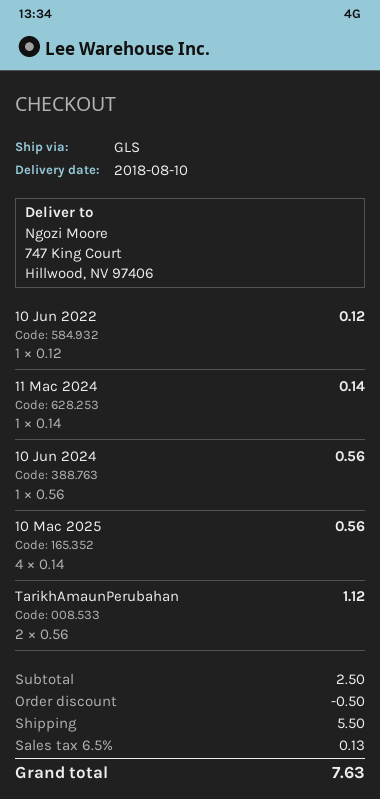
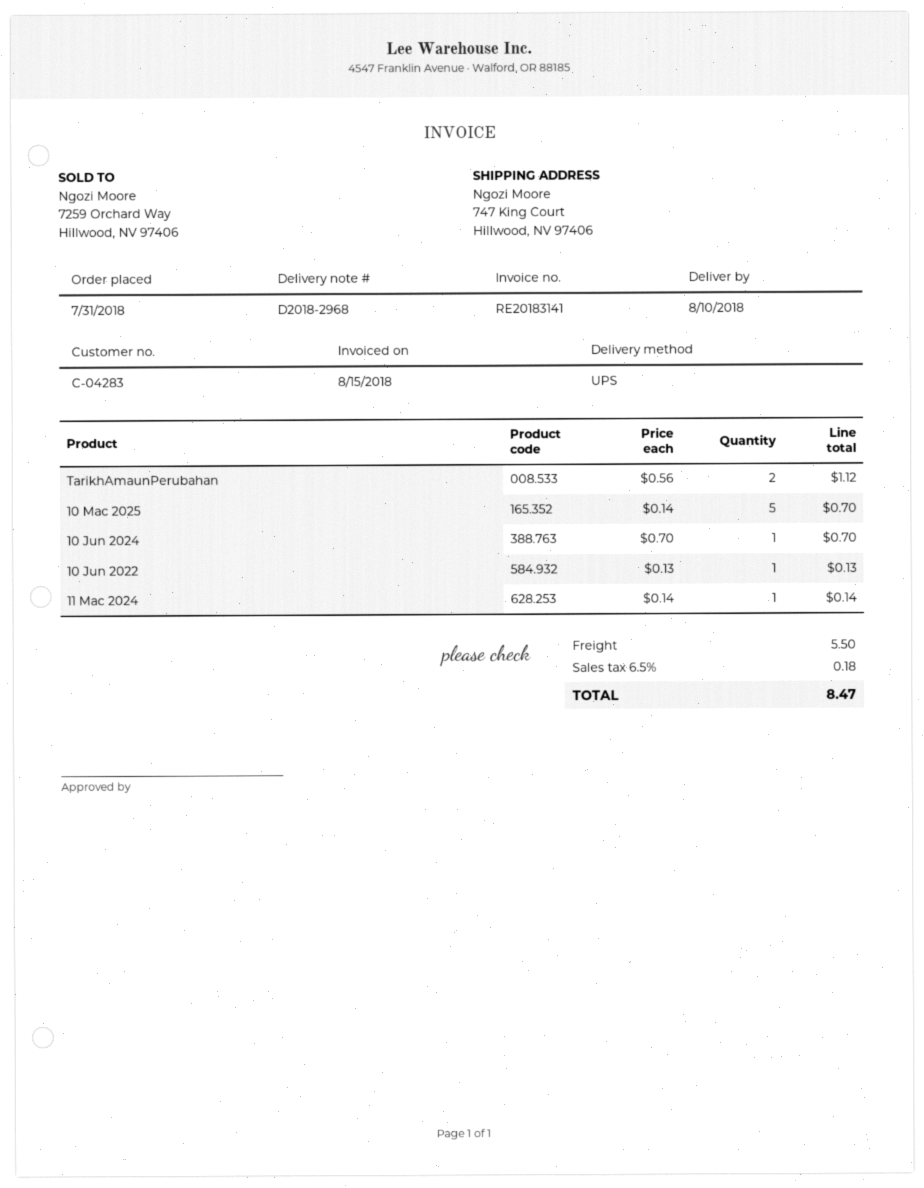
shipping method: GLS -> UPS
10 Jun 2022: 1 x 0.12 = 0.12 -> 1 x 0.13 = 0.13
10 Jun 2024: 1 x 0.56 = 0.56 -> 1 x 0.70 = 0.70
10 Mac 2025: 4 x 0.14 = 0.56 -> 5 x 0.14 = 0.70
discount: 0.50 -> none
tax: 6.5% = 0.13 -> 6.5% = 0.18
total: 7.63 -> 8.47

